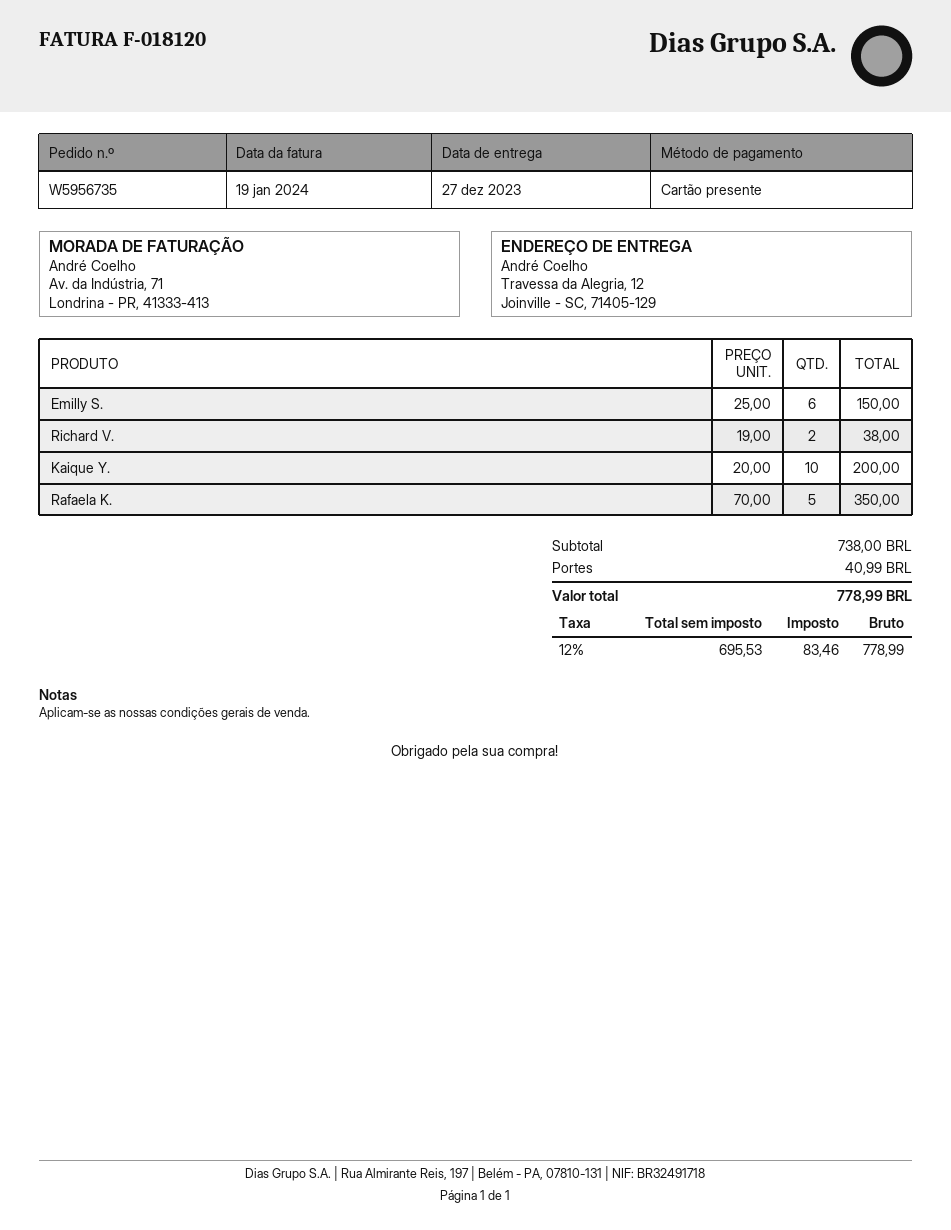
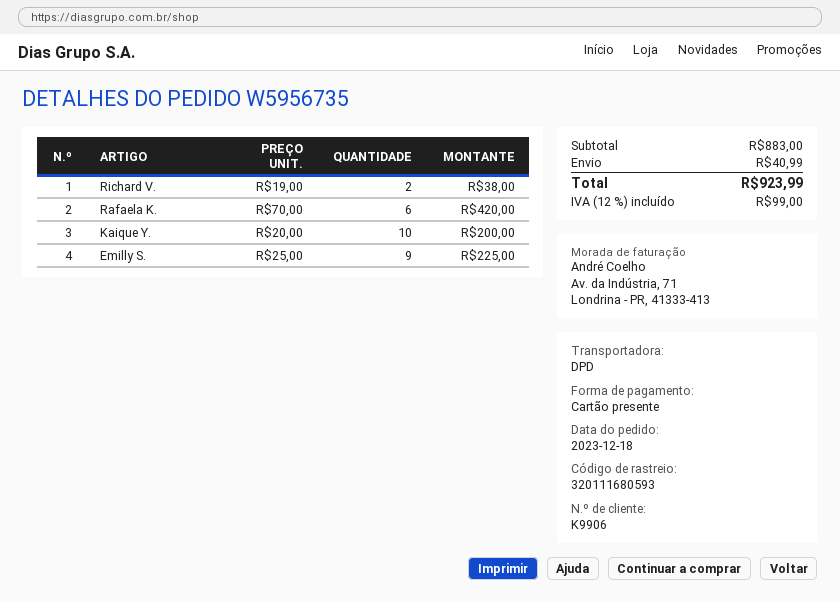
Emilly S.: 6 x 25.00 = 150.00 -> 9 x 25.00 = 225.00
Rafaela K.: 5 x 70.00 = 350.00 -> 6 x 70.00 = 420.00
subtotal: 738.00 -> 883.00
tax: 12% = 83.46 -> 12% = 99.00
total: 778.99 -> 923.99

